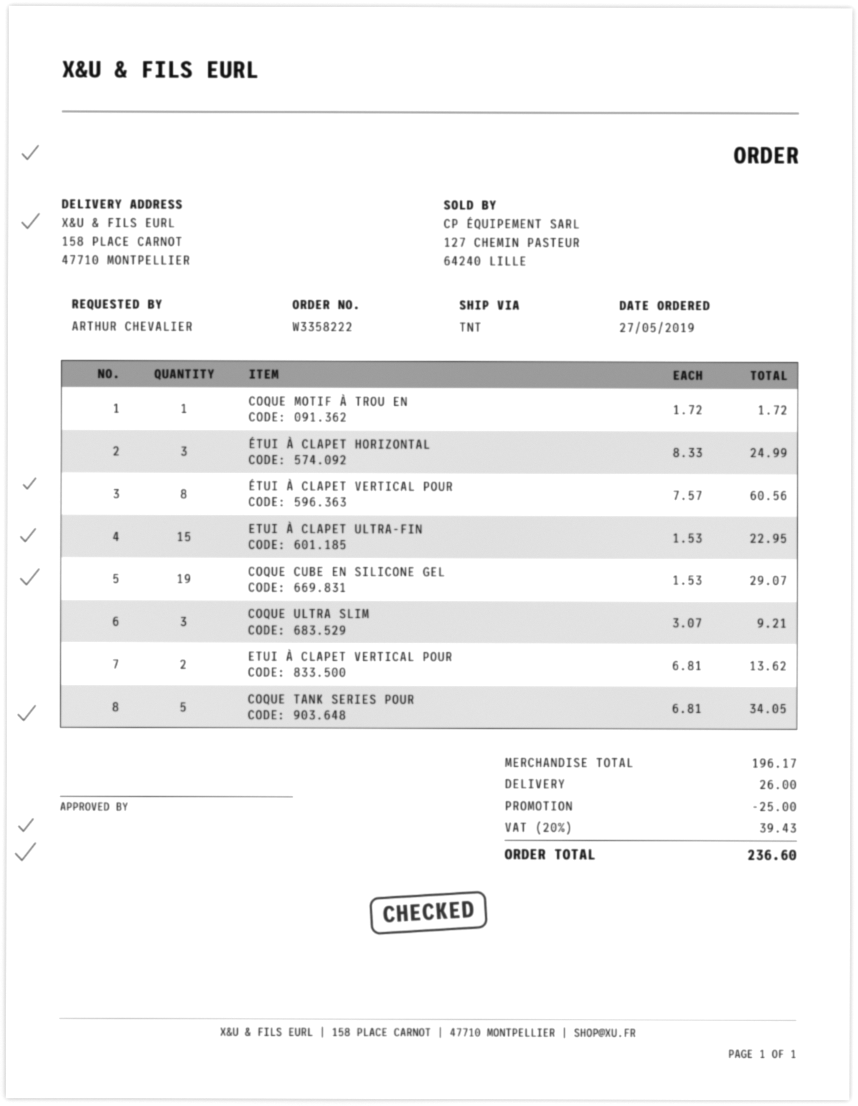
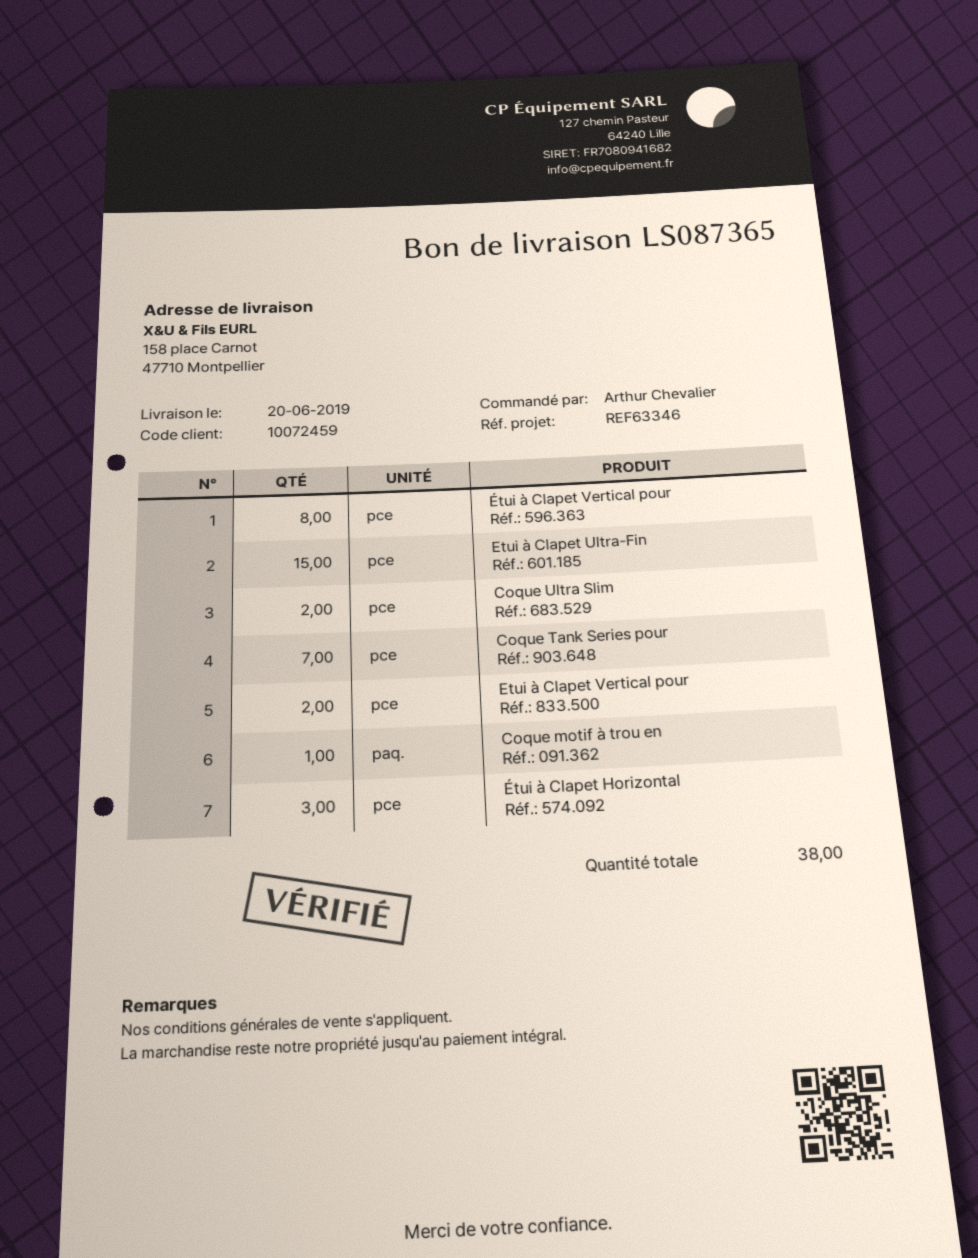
COQUE CUBE EN SILICONE GEL: 19 -> none
COQUE ULTRA SLIM: 3 -> 2
COQUE TANK SERIES POUR: 5 -> 7

